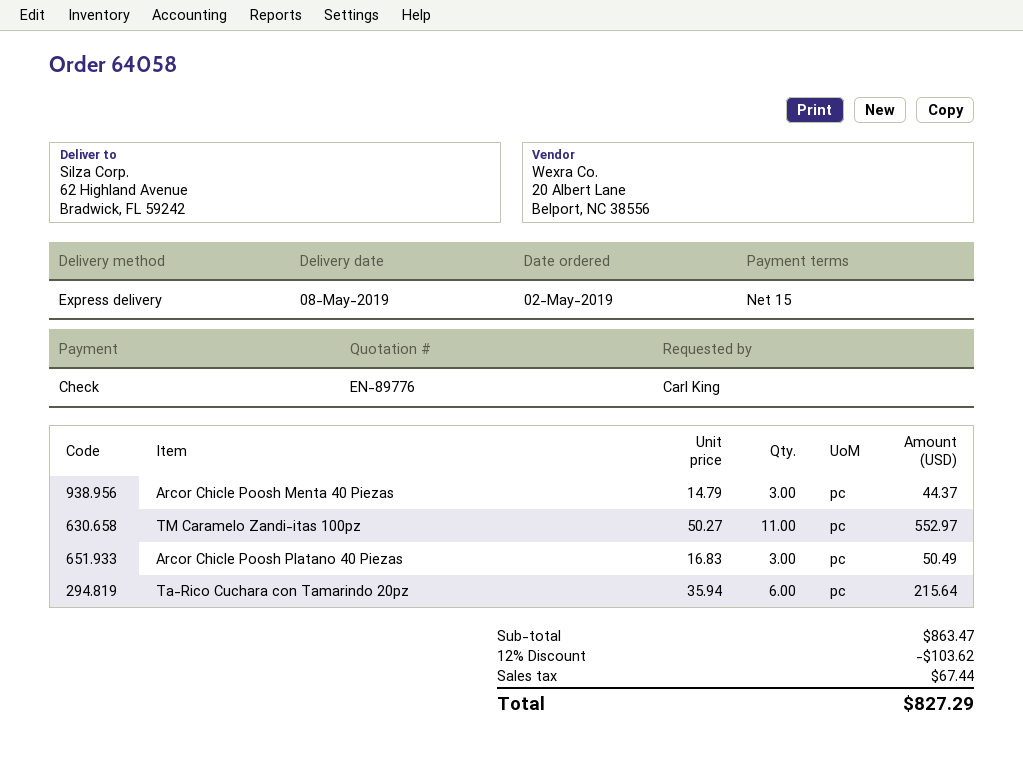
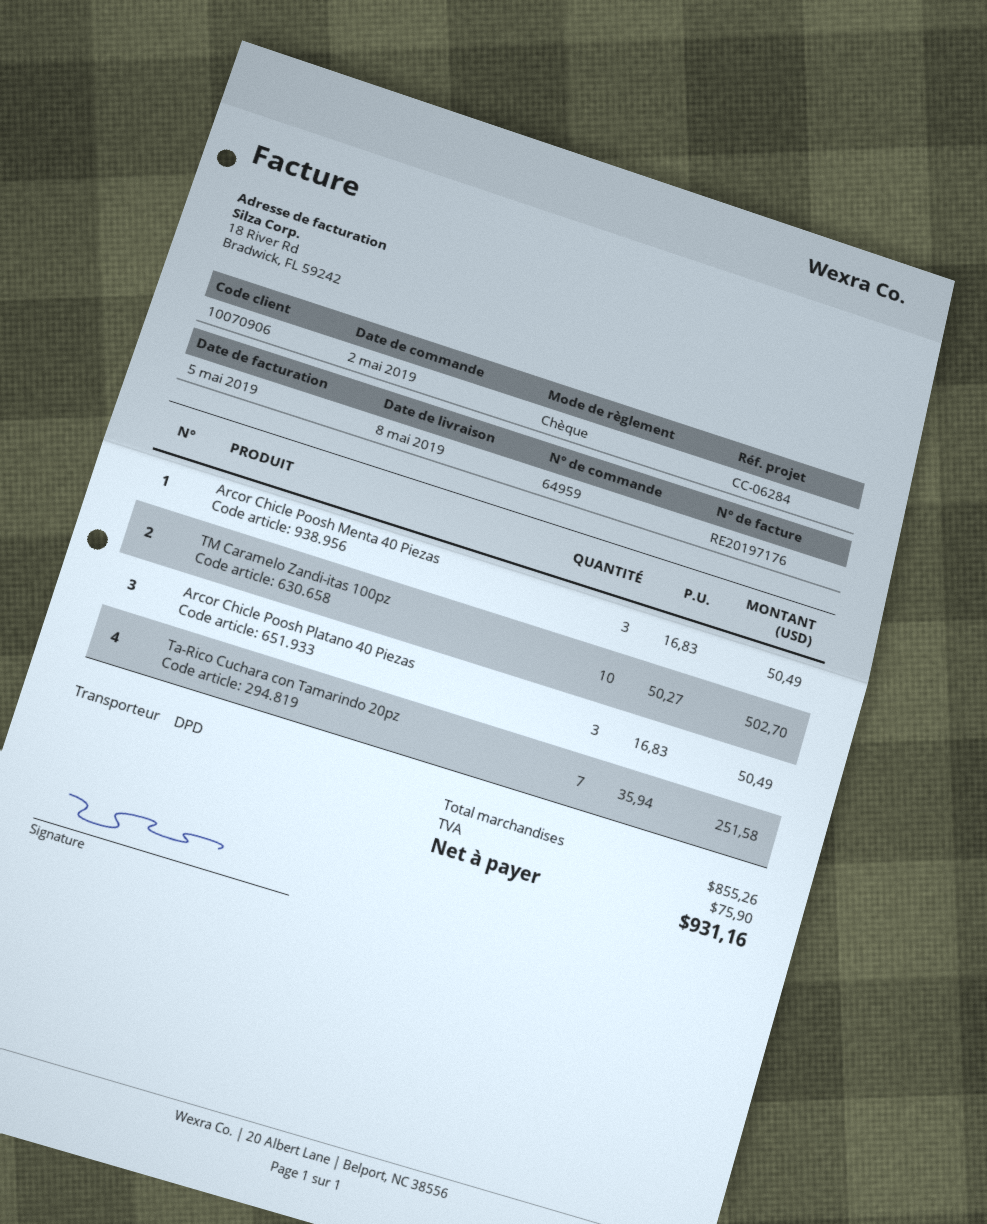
order number: 64058 -> 64959
shipping method: express -> DPD
Arcor Chicle Poosh Menta 40 Piezas: 3 x 14.79 = 44.37 -> 3 x 16.83 = 50.49
TM Caramelo Zandi-itas 100pz: 11 x 50.27 = 552.97 -> 10 x 50.27 = 502.70
Ta-Rico Cuchara con Tamarindo 20pz: 6 x 35.94 = 215.64 -> 7 x 35.94 = 251.58
subtotal: 863.47 -> 855.26
discount: 12% = 103.62 -> none
tax: 67.44 -> 75.90
total: 827.29 -> 931.16

